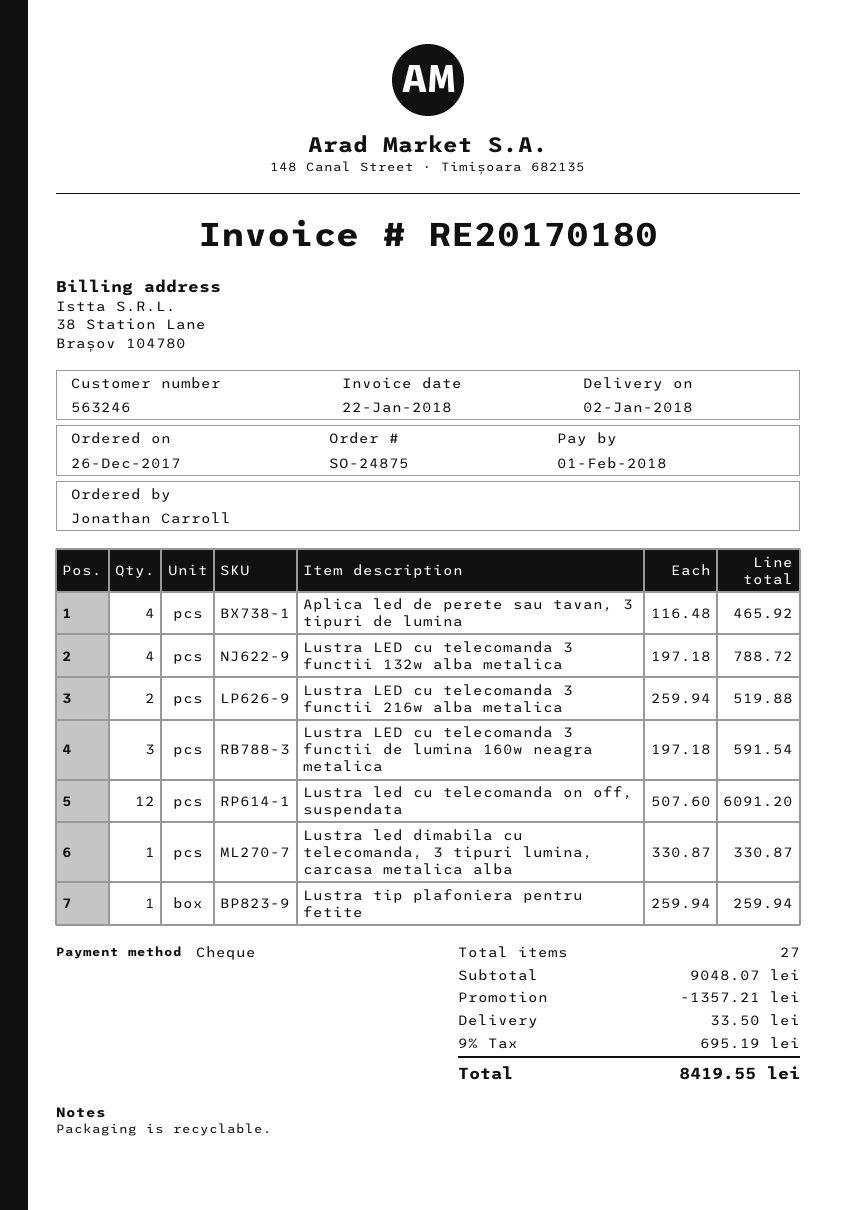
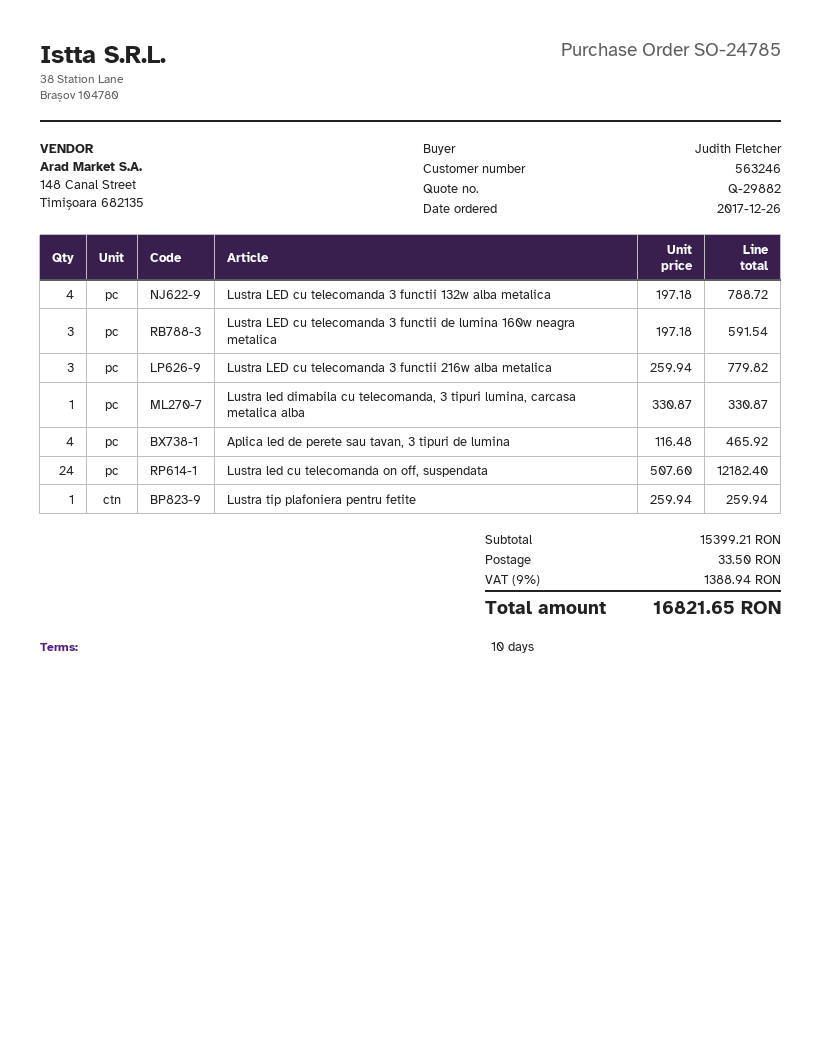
order number: SO-24875 -> SO-24785
ordered by: Jonathan Carroll -> Judith Fletcher
Lustra LED cu telecomanda 3 functii 216w alba metalica: 2 x 259.94 = 519.88 -> 3 x 259.94 = 779.82
Lustra led cu telecomanda on off, suspendata: 12 x 507.60 = 6091.20 -> 24 x 507.60 = 12182.40
subtotal: 9048.07 -> 15399.21
discount: 1357.21 -> none
tax: 9% = 695.19 -> 9% = 1388.94
total: 8419.55 -> 16821.65

